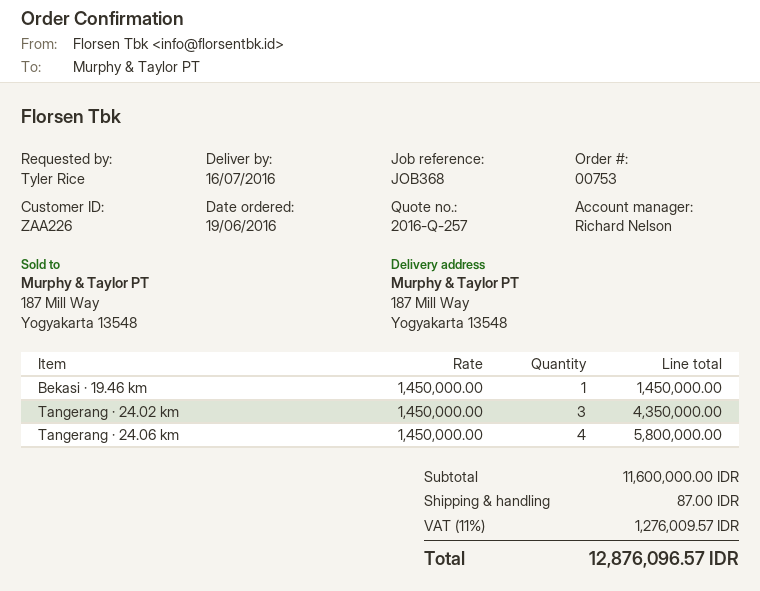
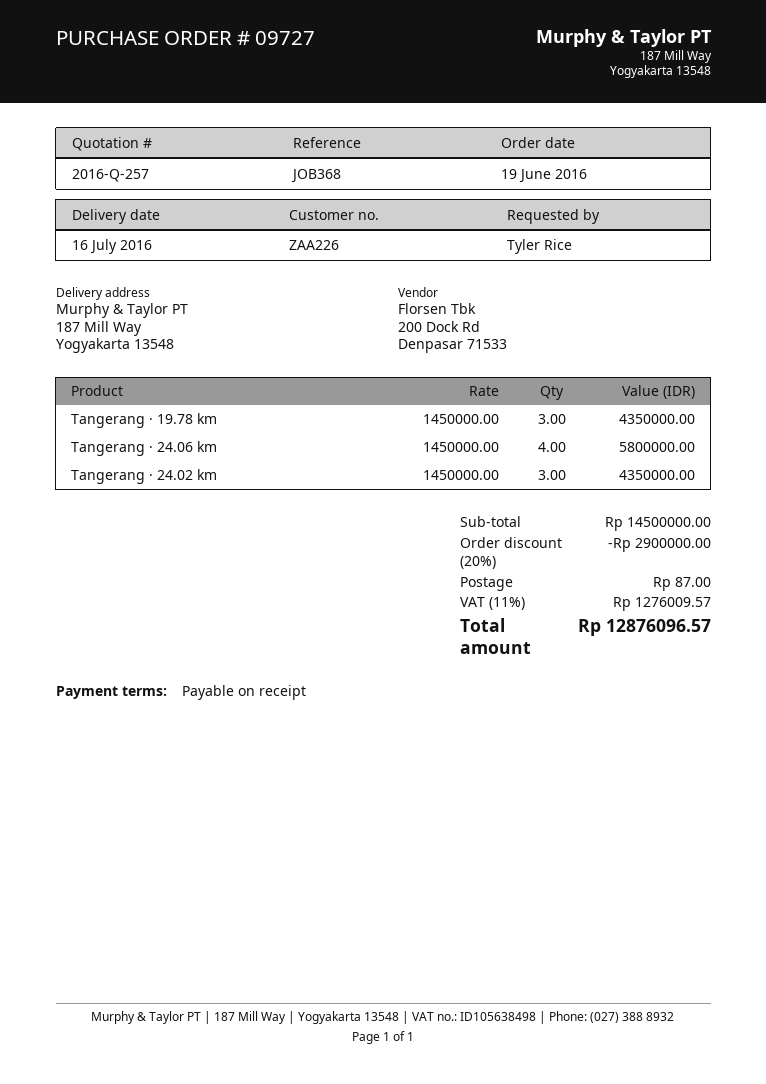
order number: 00753 -> 09727
Bekasi · 19.46 km: 1 x 1450000.00 = 1450000.00 -> none
Tangerang · 19.78 km: none -> 3 x 1450000.00 = 4350000.00
subtotal: 11600000.00 -> 14500000.00
discount: none -> 20% = 2900000.00

